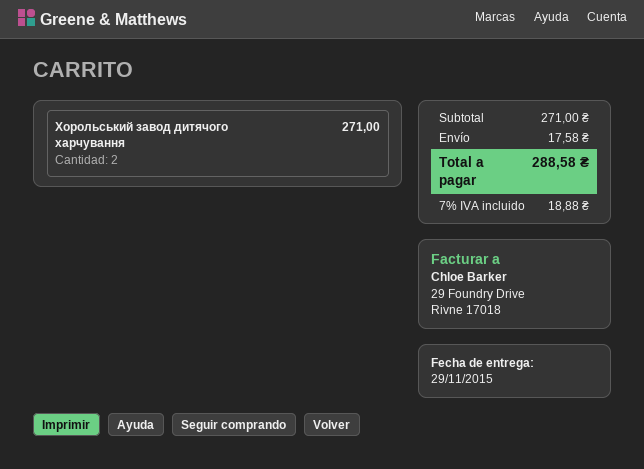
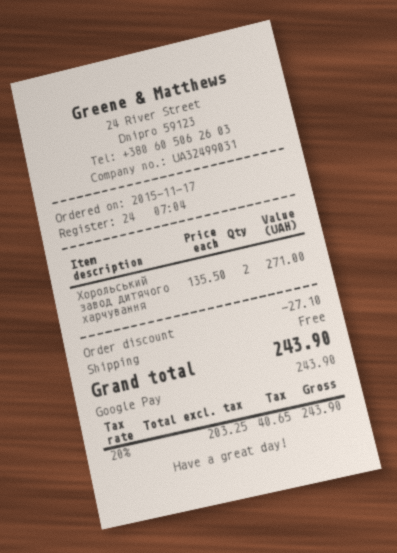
discount: none -> 27.10
shipping: 17.58 -> 0.00
tax: 7% = 18.88 -> 20% = 40.65
total: 288.58 -> 243.90

